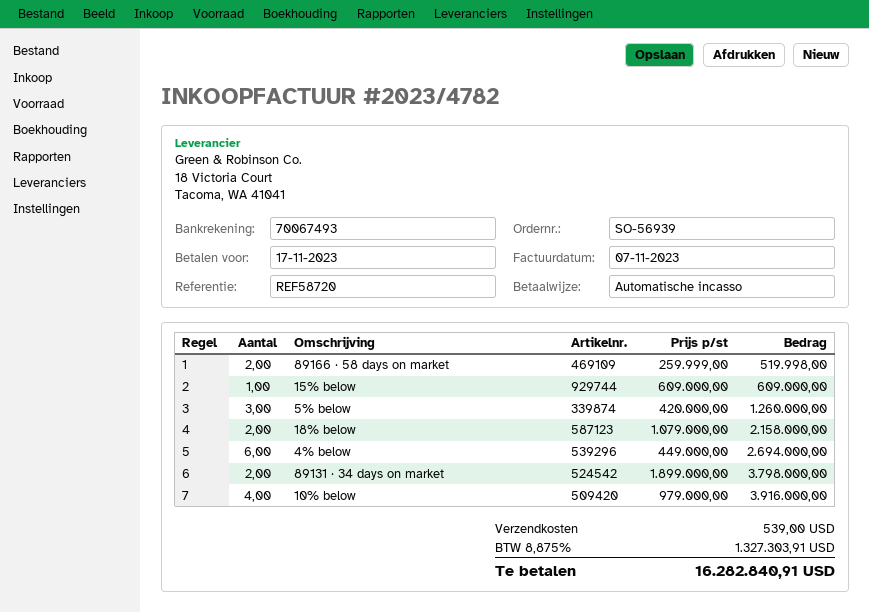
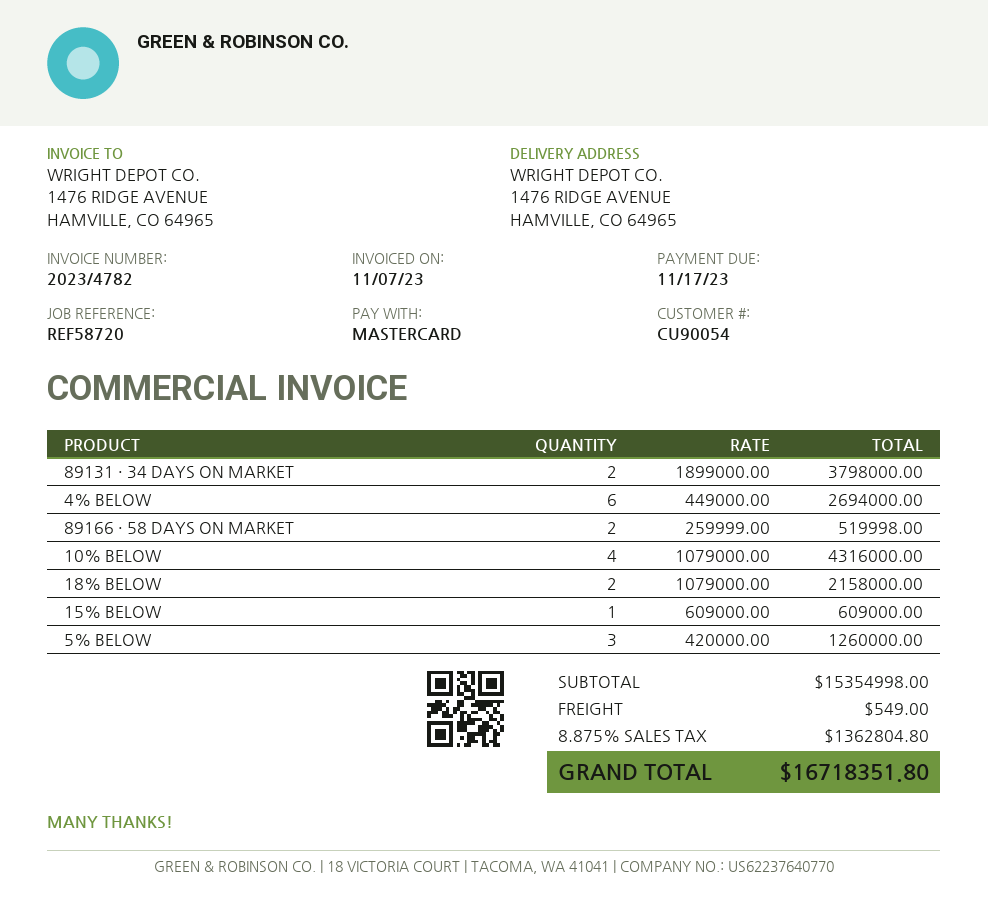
payment method: direct debit -> Mastercard
10% below: 4 x 979000.00 = 3916000.00 -> 4 x 1079000.00 = 4316000.00
shipping: 539.00 -> 549.00
tax: 8.875% = 1327303.91 -> 8.875% = 1362804.80
total: 16282840.91 -> 16718351.80

